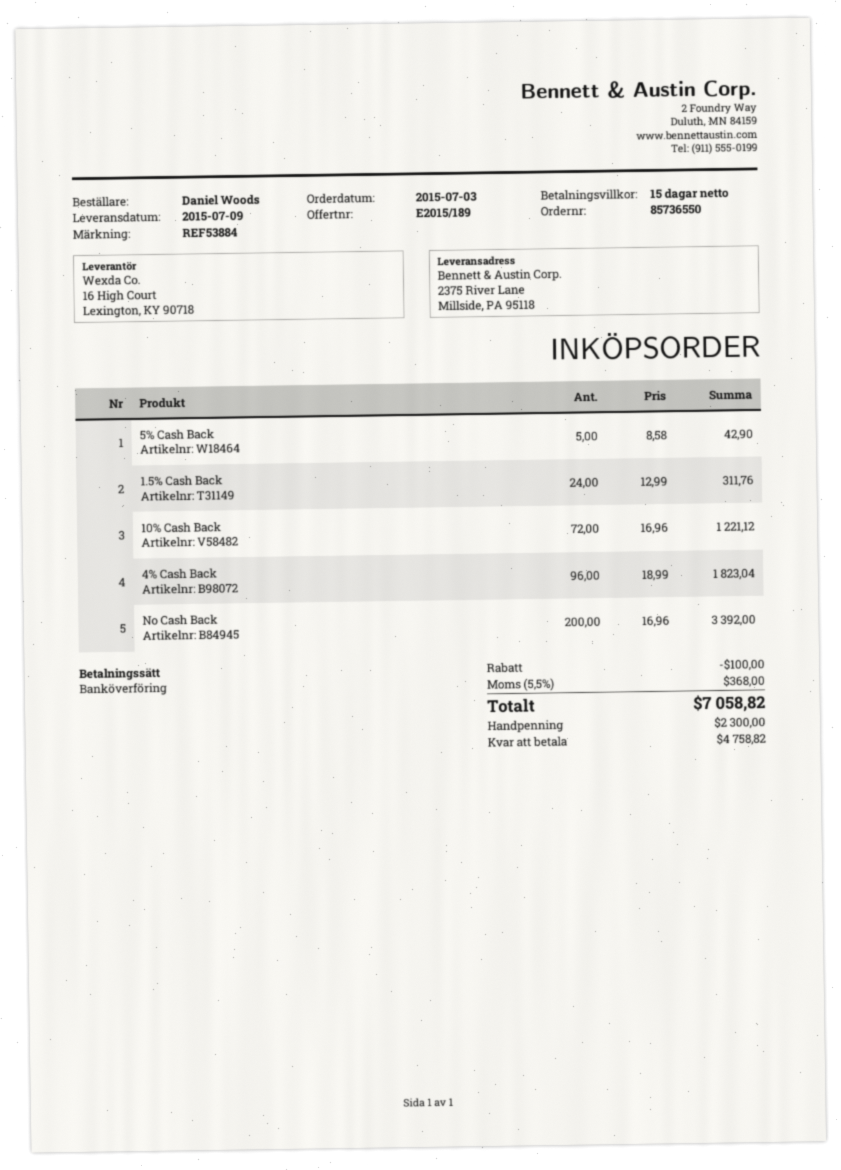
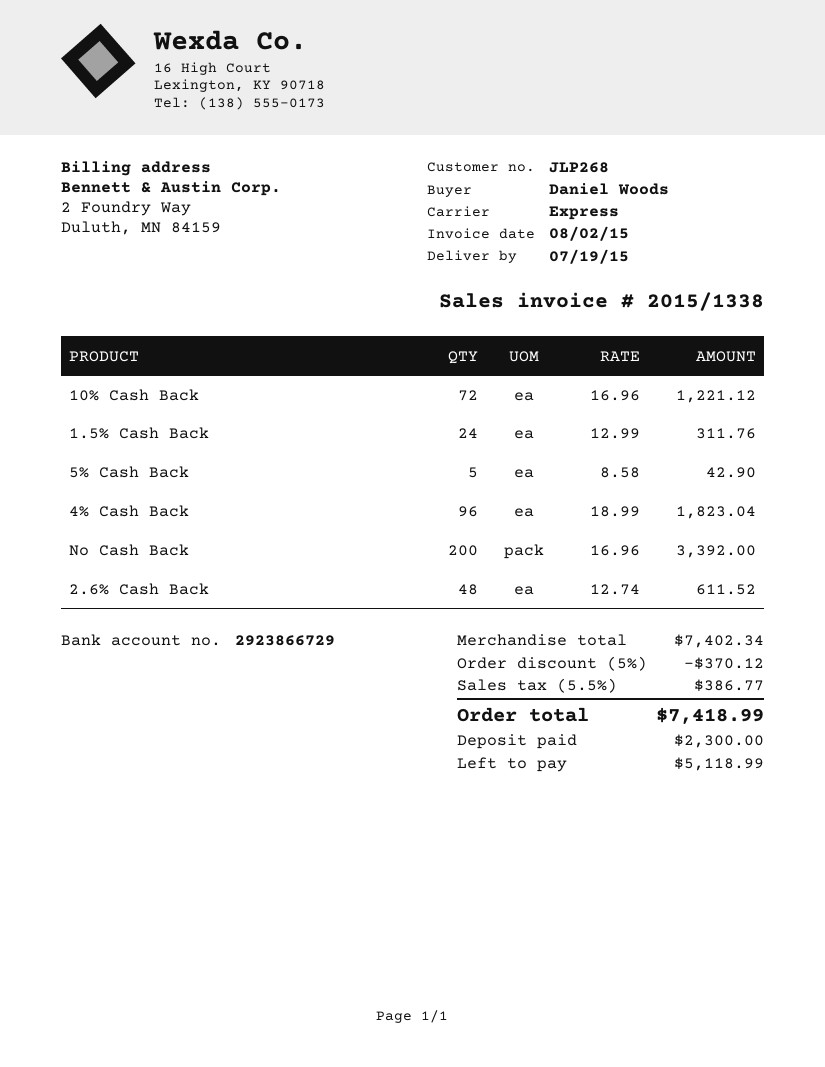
delivery date: 2015-07-09 -> 2015-07-19
2.6% Cash Back: none -> 48 x 12.74 = 611.52
discount: 100.00 -> 370.12
tax: 5.5% = 368.00 -> 5.5% = 386.77
total: 7058.82 -> 7418.99
balance: 4758.82 -> 5118.99

